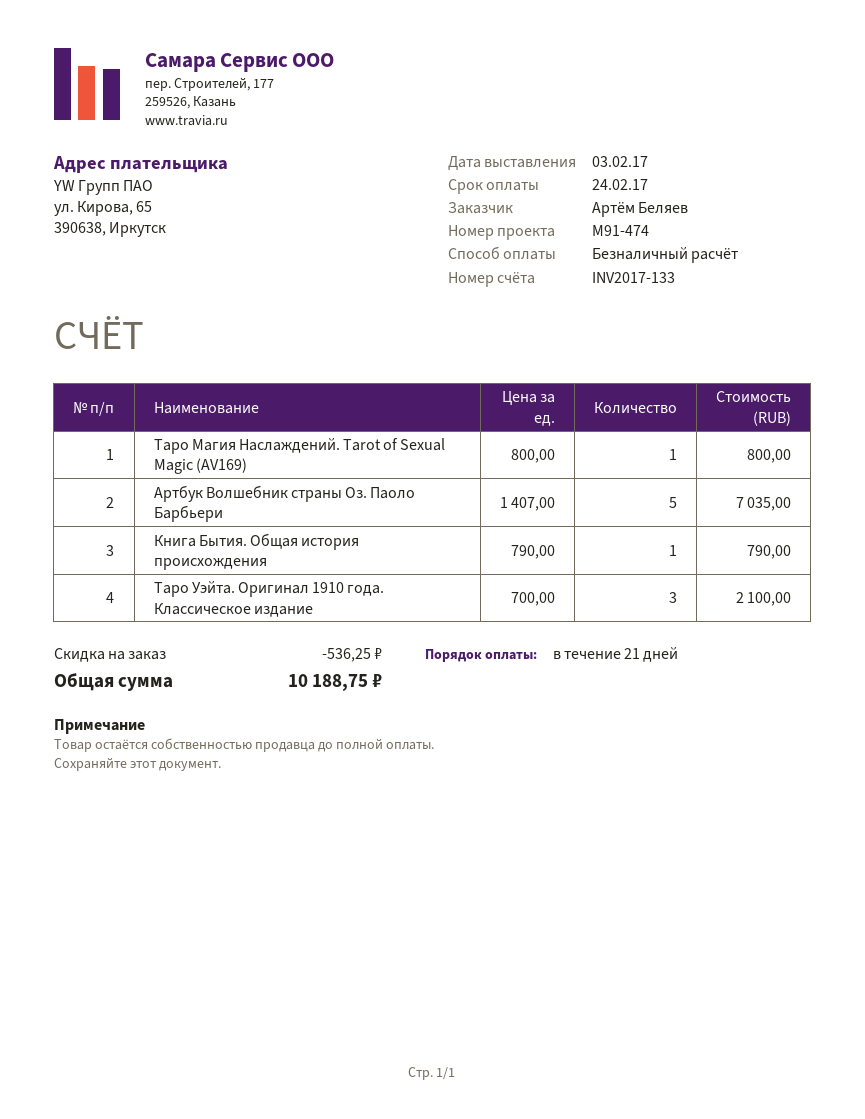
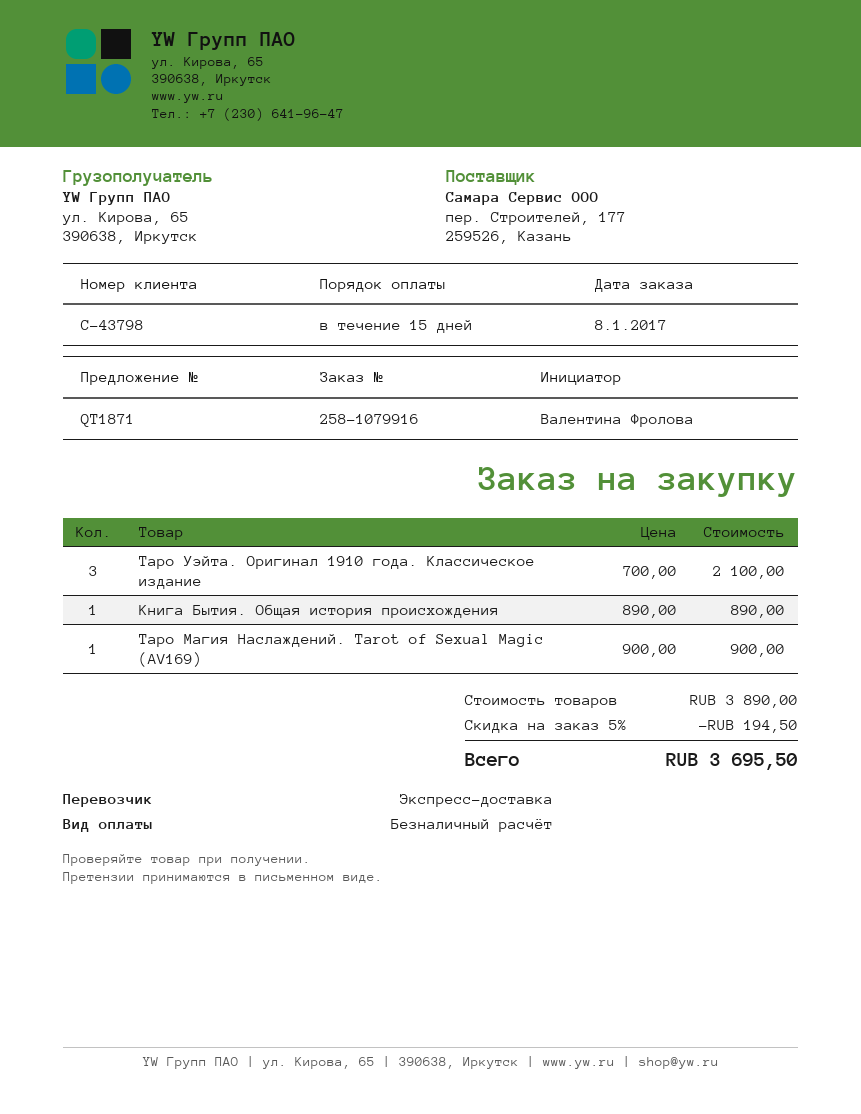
payment terms: 21 days -> 15 days
ordered by: Артём Беляев -> Валентина Фролова
Таро Магия Наслаждений. Tarot of Sexual Magic (AV169): 1 x 800.00 = 800.00 -> 1 x 900.00 = 900.00
Артбук Волшебник страны Оз. Паоло Барбьери: 5 x 1407.00 = 7035.00 -> none
Книга Бытия. Общая история происхождения: 1 x 790.00 = 790.00 -> 1 x 890.00 = 890.00
discount: 536.25 -> 194.50
total: 10188.75 -> 3695.50

